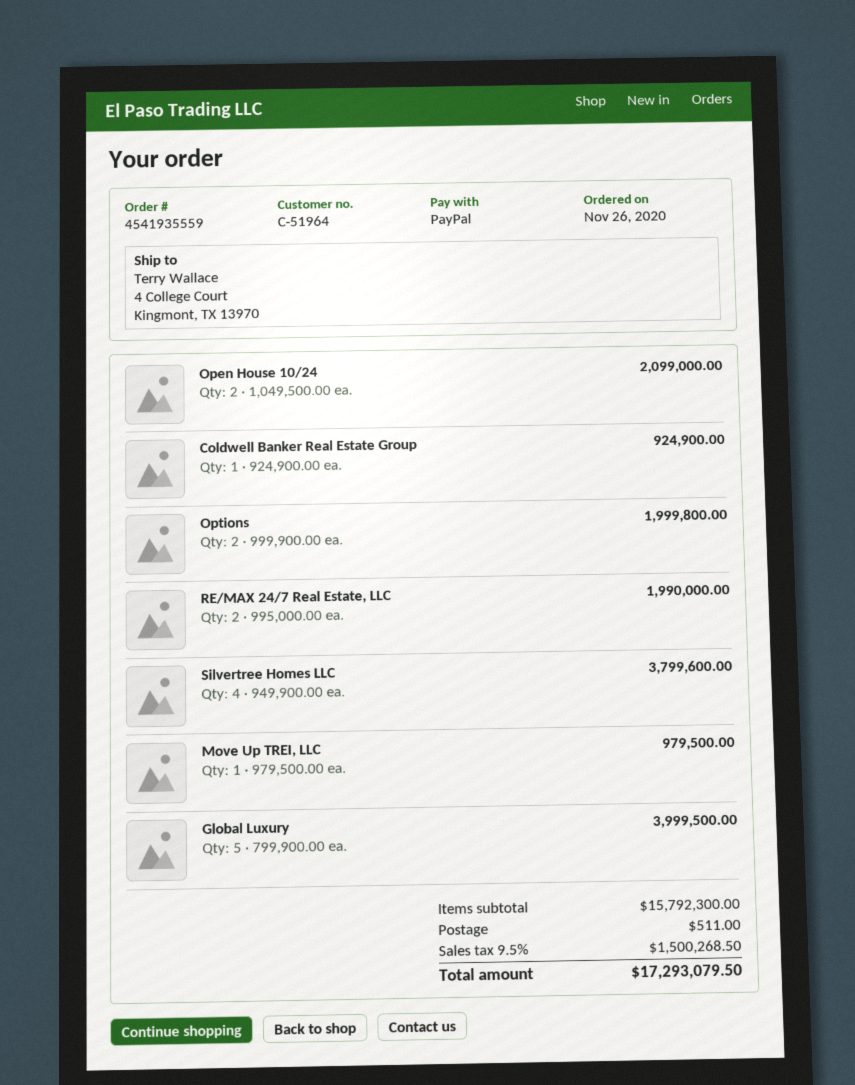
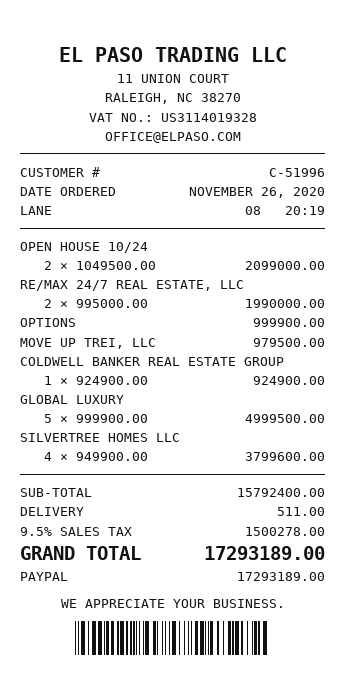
customer number: C-51964 -> C-51996
Options: 2 x 999900.00 = 1999800.00 -> 1 x 999900.00 = 999900.00
Global Luxury: 5 x 799900.00 = 3999500.00 -> 5 x 999900.00 = 4999500.00
subtotal: 15792300.00 -> 15792400.00
tax: 9.5% = 1500268.50 -> 9.5% = 1500278.00
total: 17293079.50 -> 17293189.00

